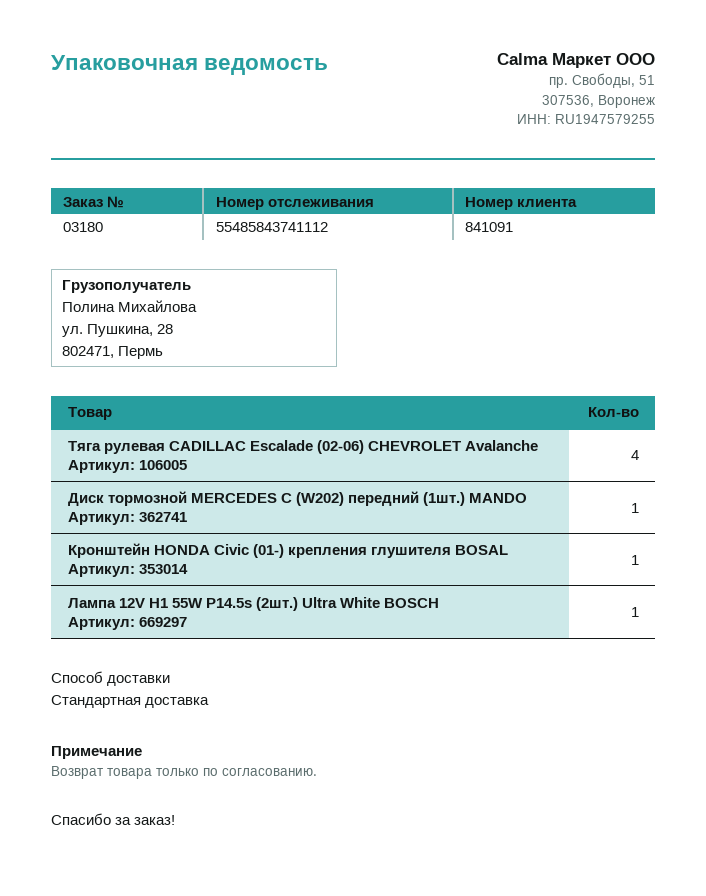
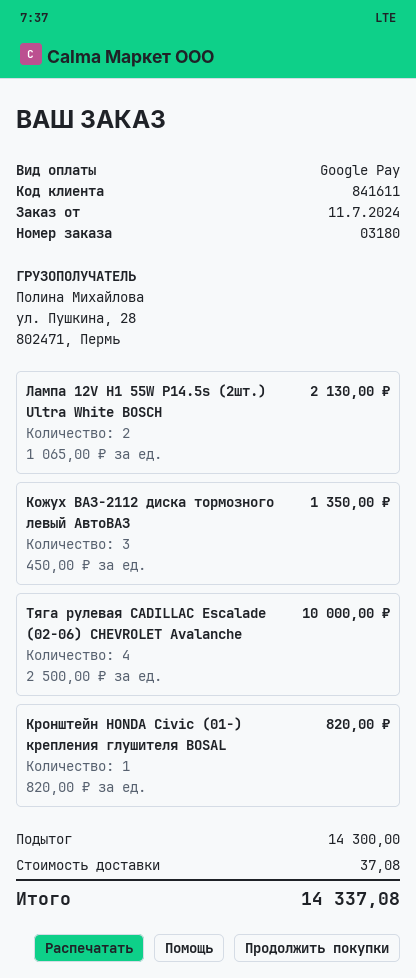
customer number: 841091 -> 841611
Диск тормозной MERCEDES C (W202) передний (1шт.) MANDO: 1 -> none
Лампа 12V H1 55W P14.5s (2шт.) Ultra White BOSCH: 1 -> 2
Кожух ВАЗ-2112 диска тормозного левый АвтоВАЗ: none -> 3

